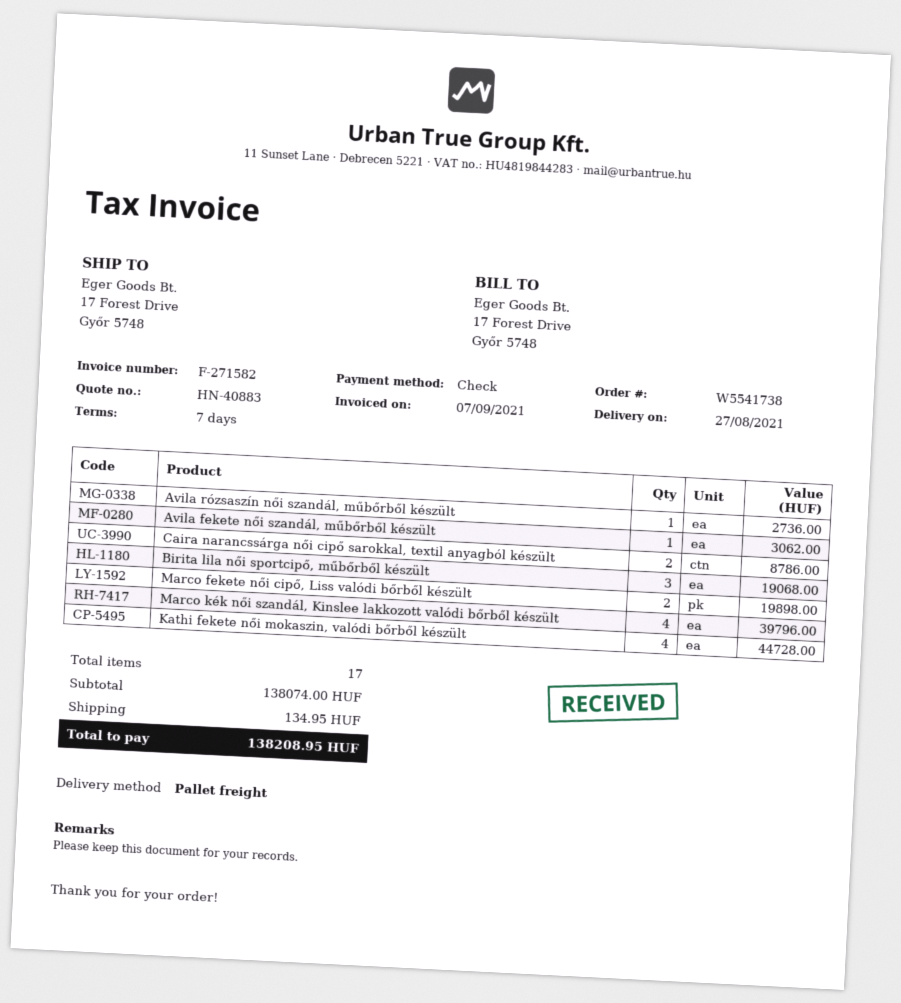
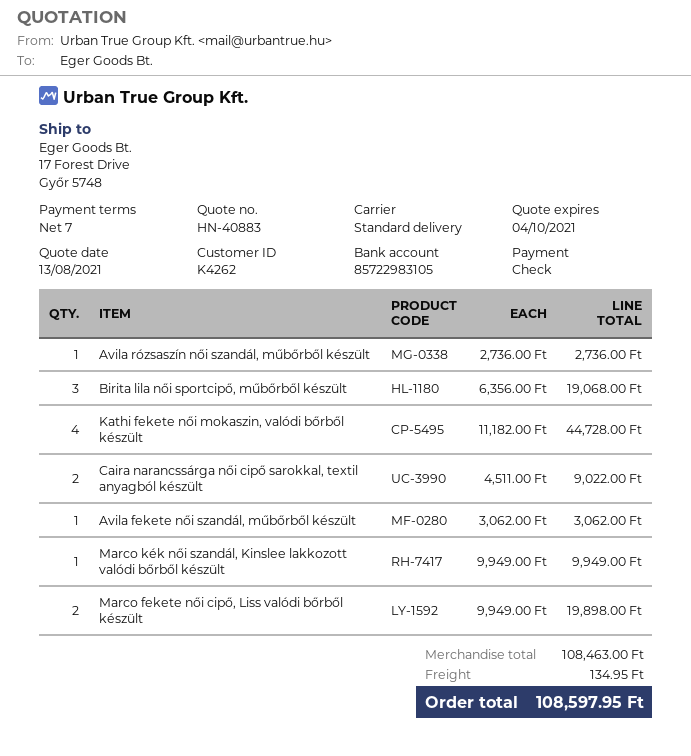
shipping method: pallet freight -> standard
Caira narancssárga női cipő sarokkal, textil anyagból készült: 2 for 8786.00 -> 2 for 9022.00
Marco kék női szandál, Kinslee lakkozott valódi bőrből készült: 4 for 39796.00 -> 1 for 9949.00
subtotal: 138074.00 -> 108463.00
total: 138208.95 -> 108597.95

